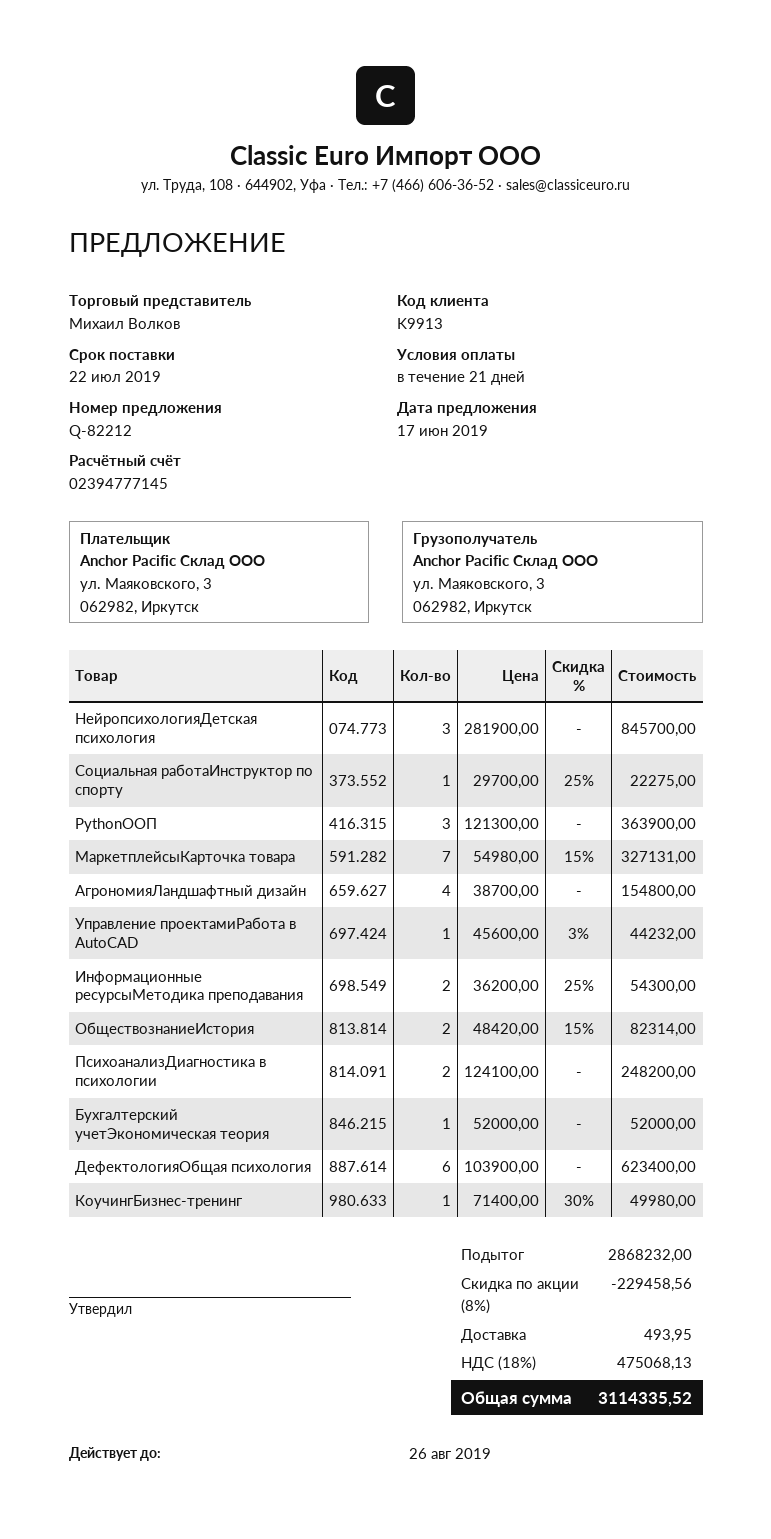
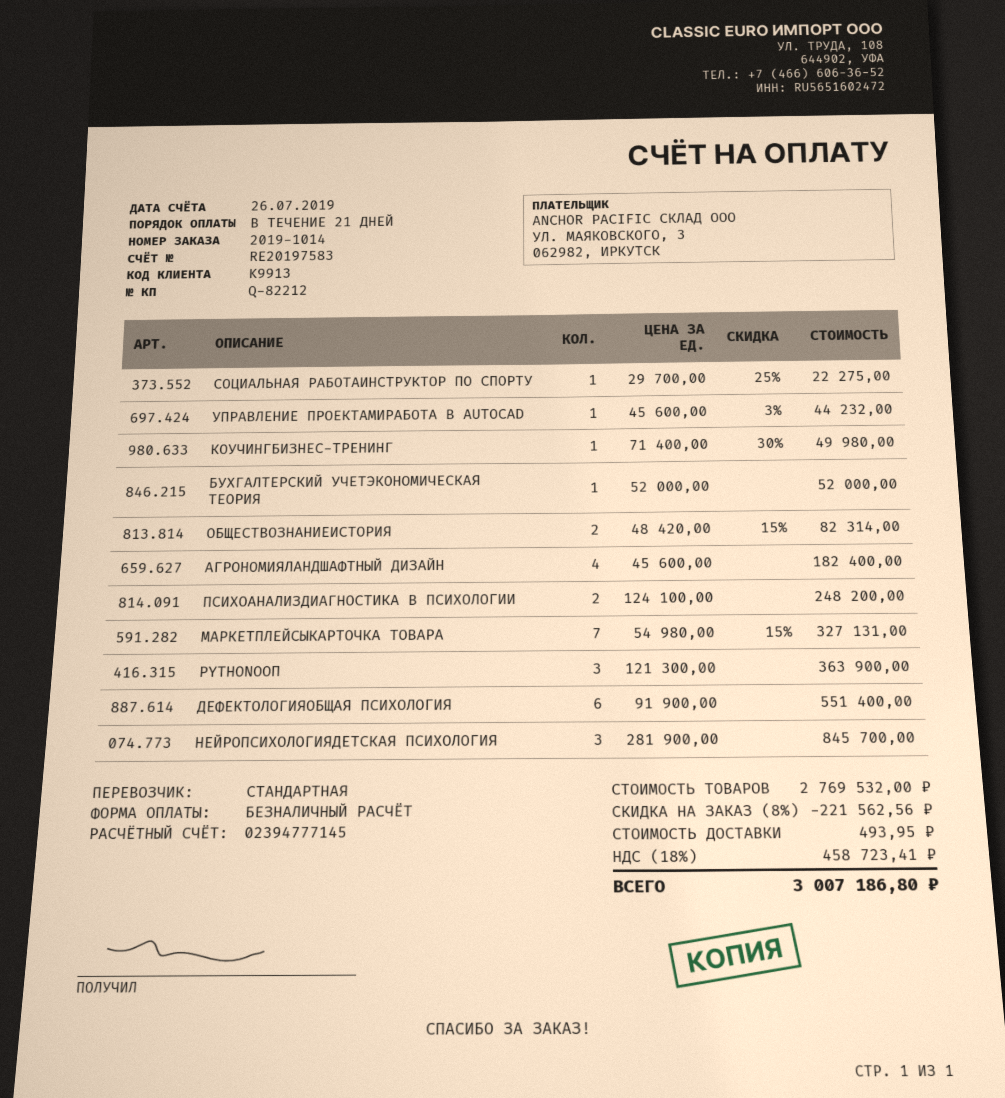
АгрономияЛандшафтный дизайн: 4 x 38700.00 = 154800.00 -> 4 x 45600.00 = 182400.00
Информационные ресурсыМетодика преподавания: 2 x 36200.00 - 25% = 54300.00 -> none
ДефектологияОбщая психология: 6 x 103900.00 = 623400.00 -> 6 x 91900.00 = 551400.00
subtotal: 2868232.00 -> 2769532.00
discount: 8% = 229458.56 -> 8% = 221562.56
tax: 18% = 475068.13 -> 18% = 458723.41
total: 3114335.52 -> 3007186.80

